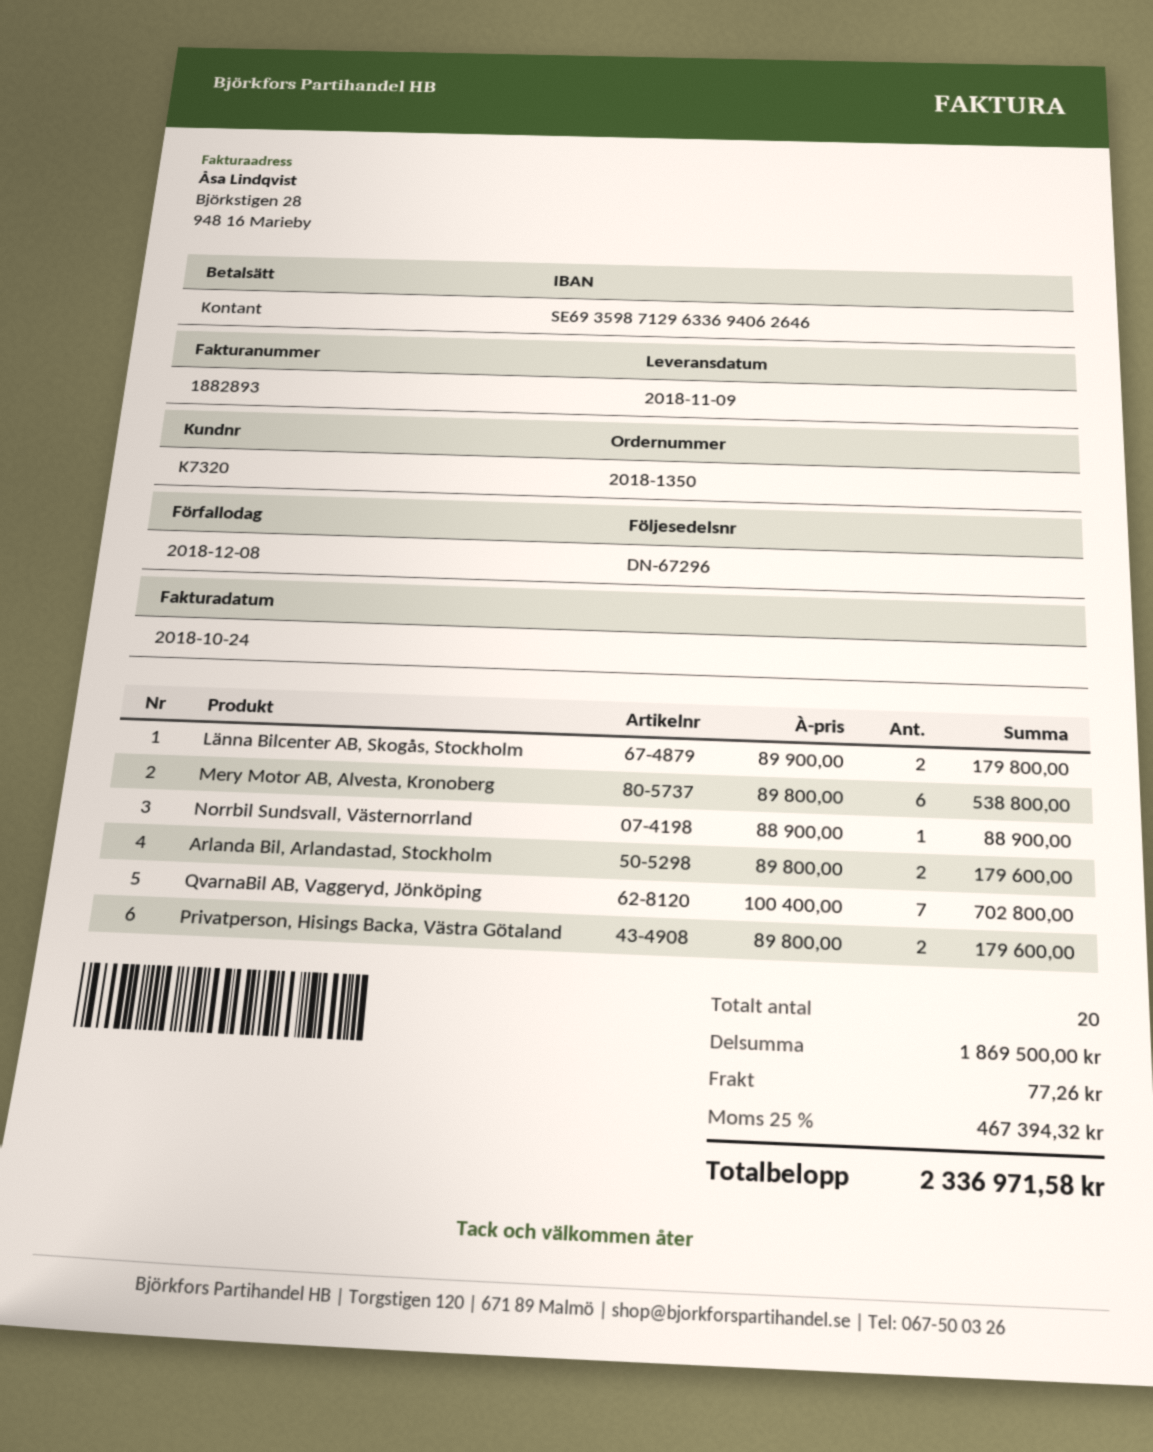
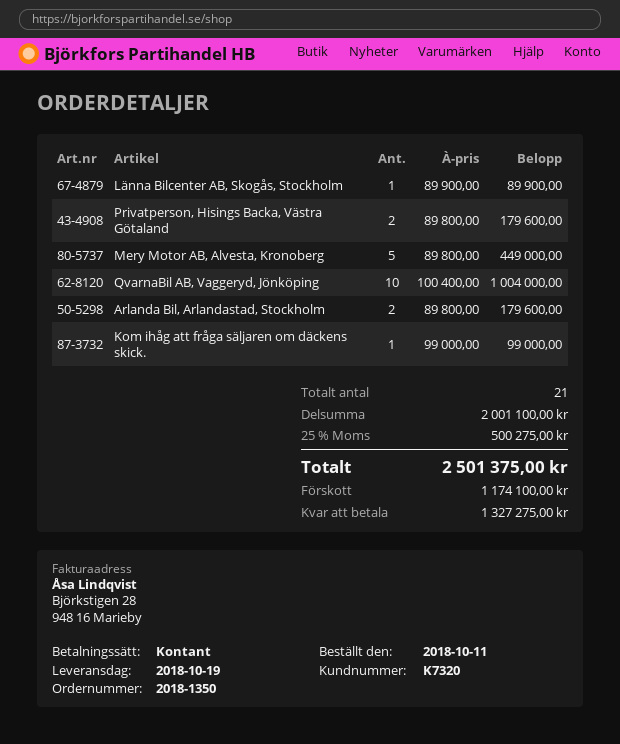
delivery date: 2018-11-09 -> 2018-10-19
Länna Bilcenter AB, Skogås, Stockholm: 2 x 89900.00 = 179800.00 -> 1 x 89900.00 = 89900.00
Mery Motor AB, Alvesta, Kronoberg: 6 x 89800.00 = 538800.00 -> 5 x 89800.00 = 449000.00
Norrbil Sundsvall, Västernorrland: 1 x 88900.00 = 88900.00 -> none
QvarnaBil AB, Vaggeryd, Jönköping: 7 x 100400.00 = 702800.00 -> 10 x 100400.00 = 1004000.00
Kom ihåg att fråga säljaren om däckens skick.: none -> 1 x 99000.00 = 99000.00
total quantity: 20 -> 21
subtotal: 1869500.00 -> 2001100.00
shipping: 77.26 -> none
tax: 25% = 467394.32 -> 25% = 500275.00
total: 2336971.58 -> 2501375.00

